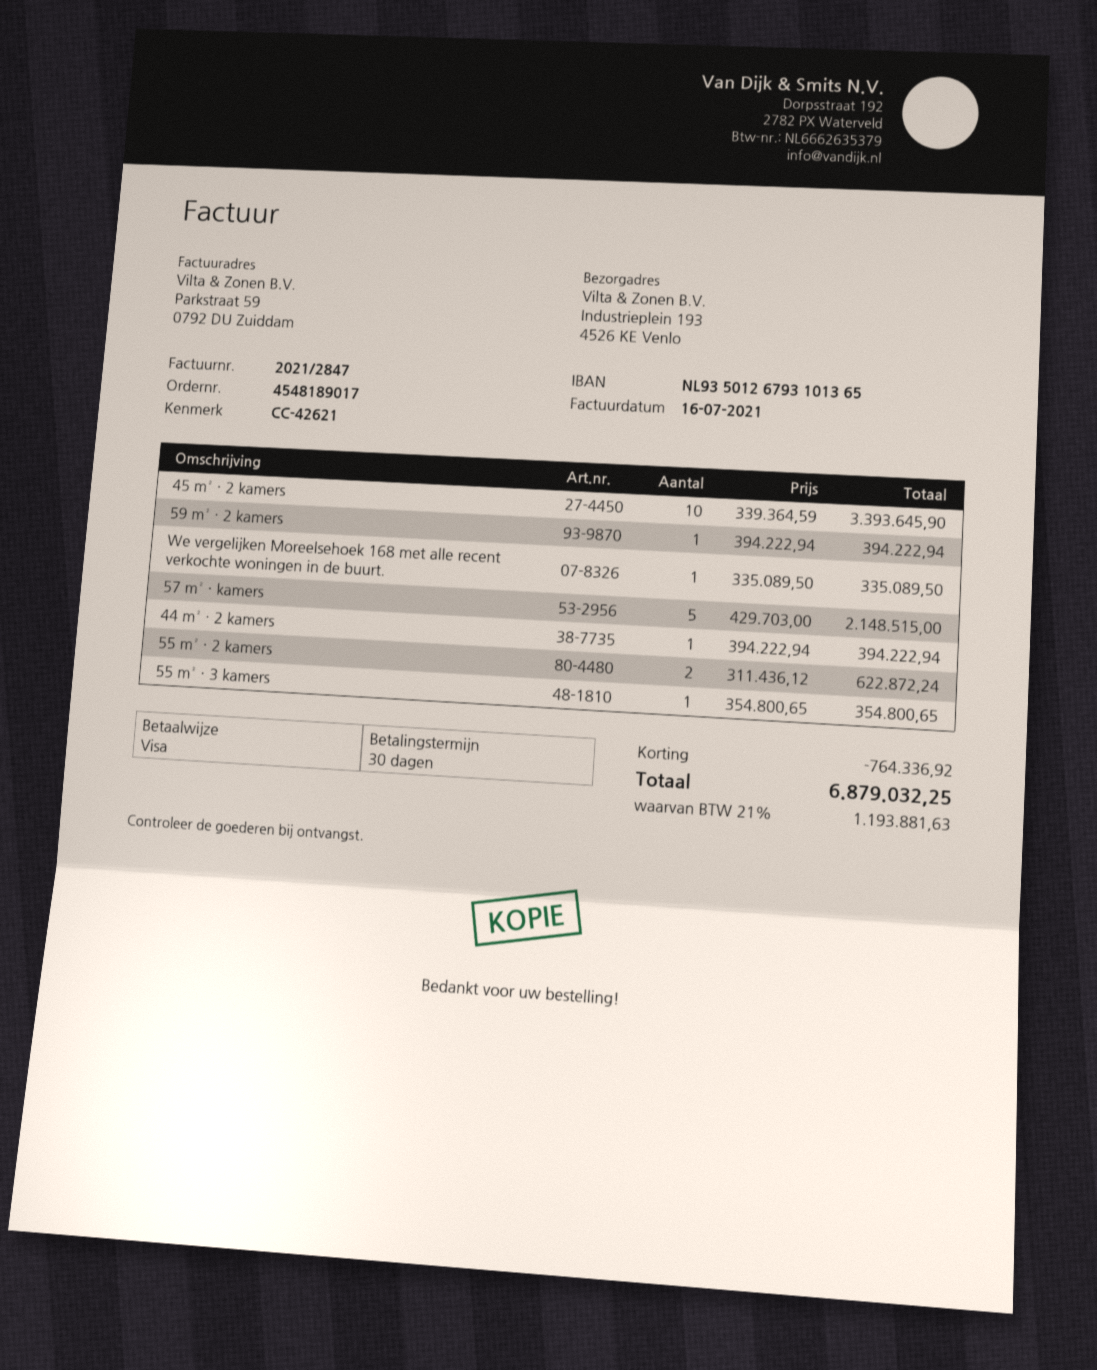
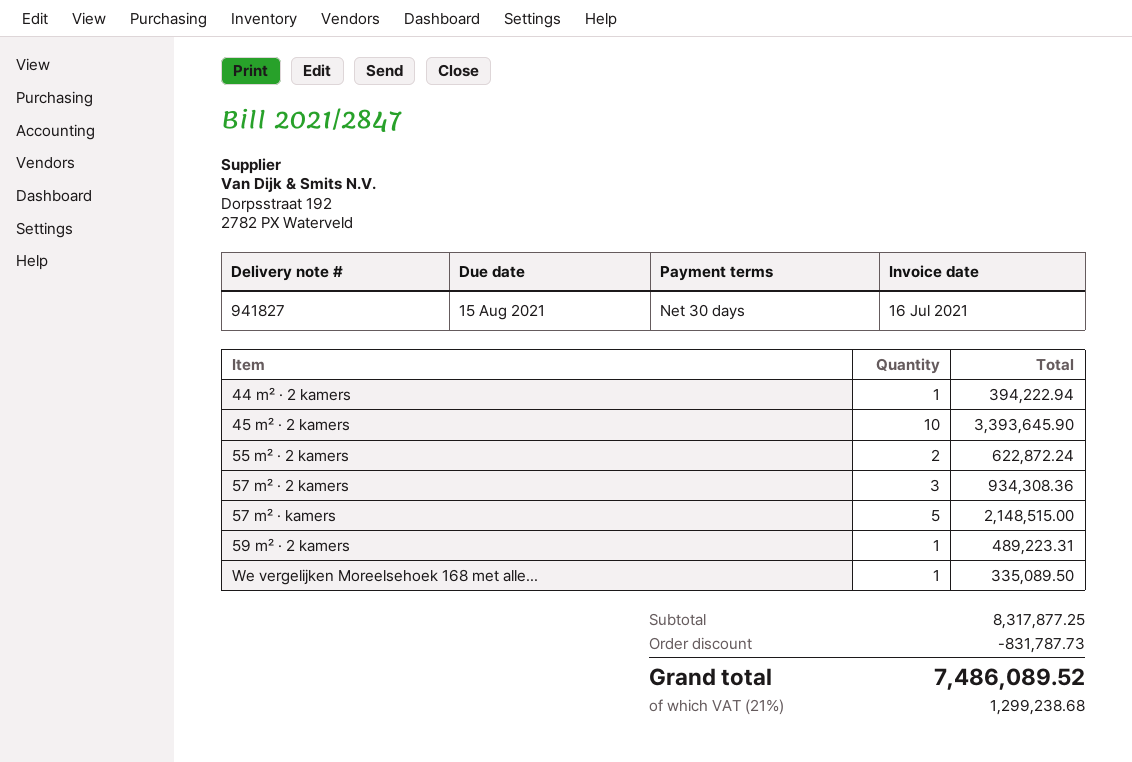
59 m² · 2 kamers: 1 for 394222.94 -> 1 for 489223.31
55 m² · 3 kamers: 1 for 354800.65 -> none
57 m² · 2 kamers: none -> 3 for 934308.36
discount: 764336.92 -> 831787.73
tax: 21% = 1193881.63 -> 21% = 1299238.68
total: 6879032.25 -> 7486089.52

